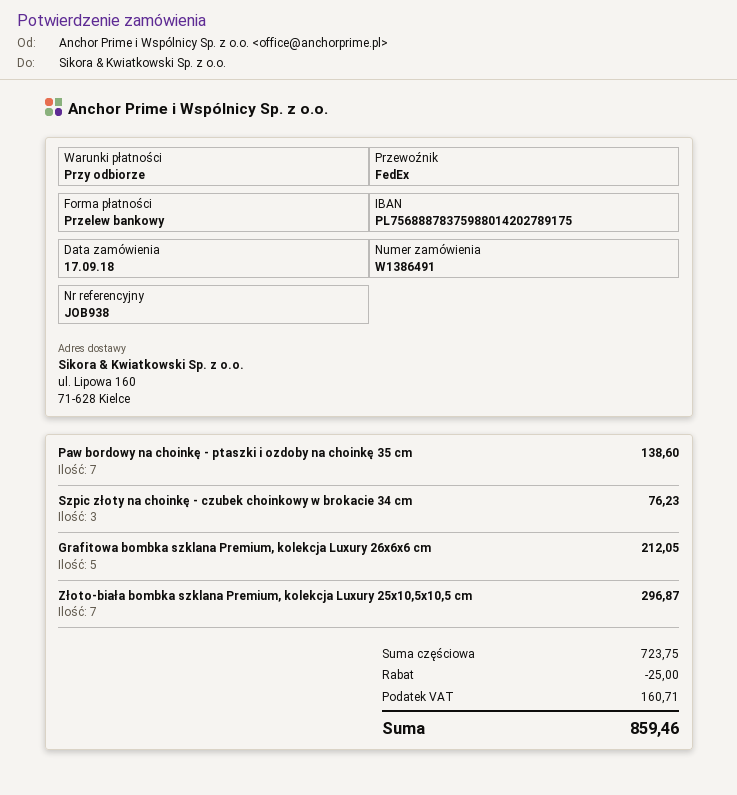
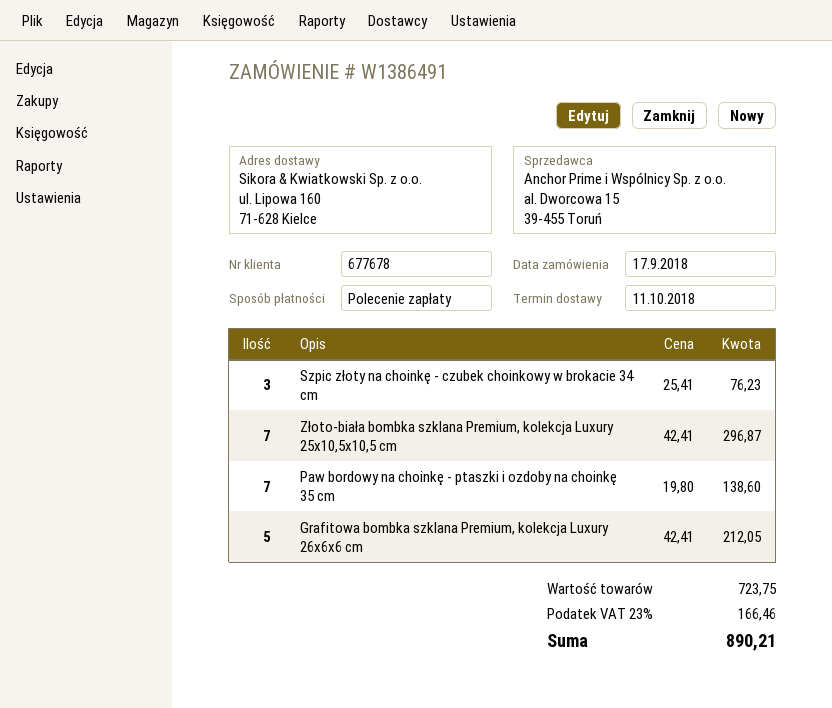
payment method: bank transfer -> direct debit
discount: 25.00 -> none
tax: 160.71 -> 166.46
total: 859.46 -> 890.21

